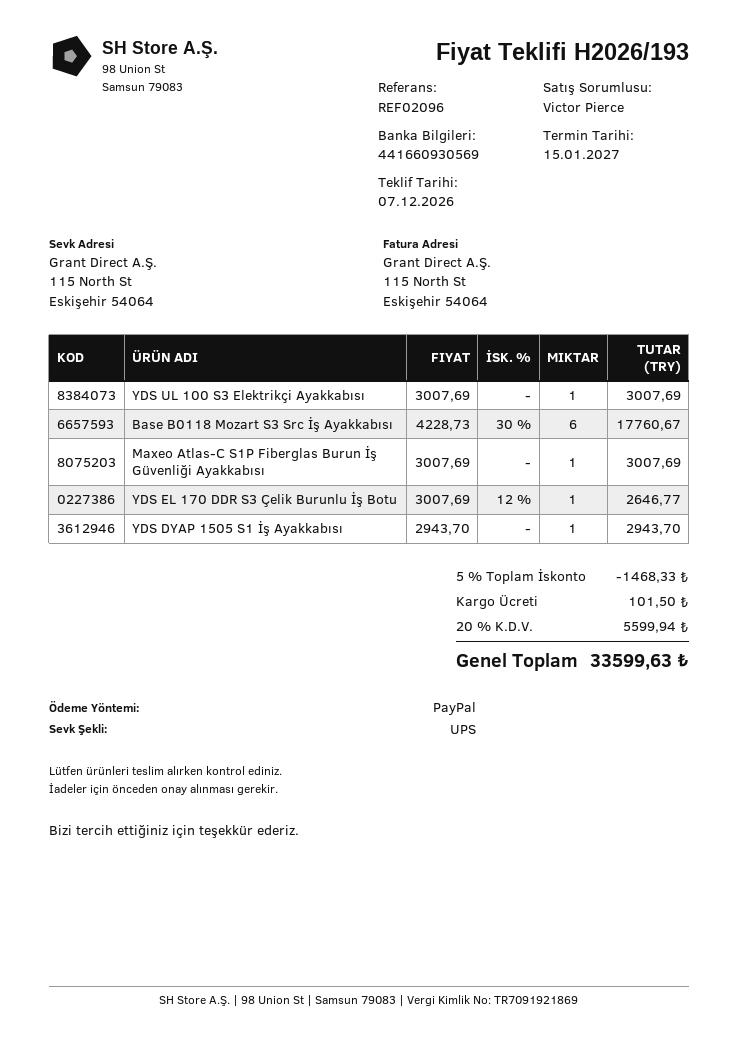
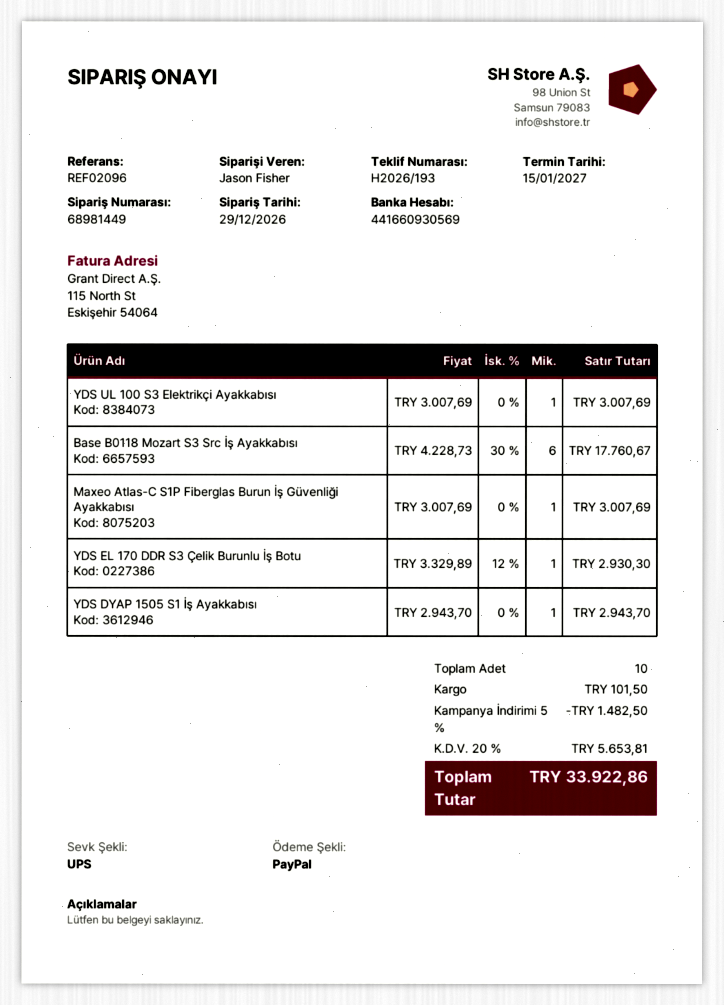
YDS EL 170 DDR S3 Çelik Burunlu İş Botu: 1 x 3007.69 - 12% = 2646.77 -> 1 x 3329.89 - 12% = 2930.30
discount: 5% = 1468.33 -> 5% = 1482.50
tax: 20% = 5599.94 -> 20% = 5653.81
total: 33599.63 -> 33922.86

